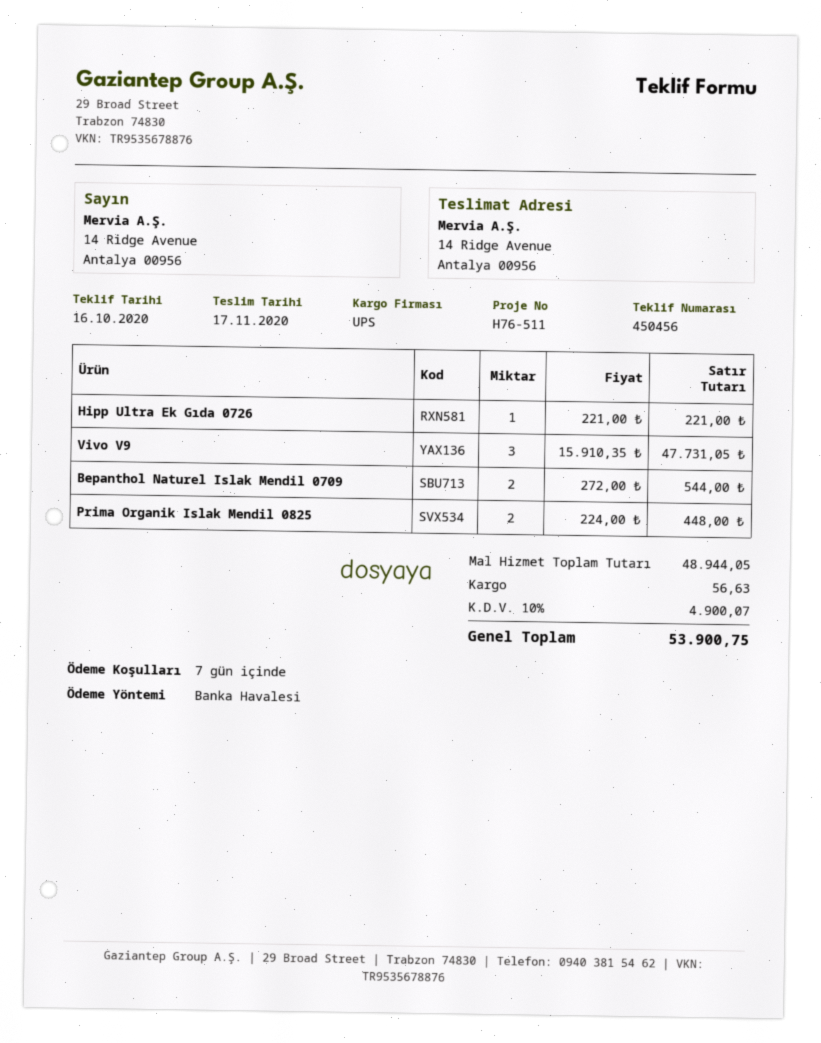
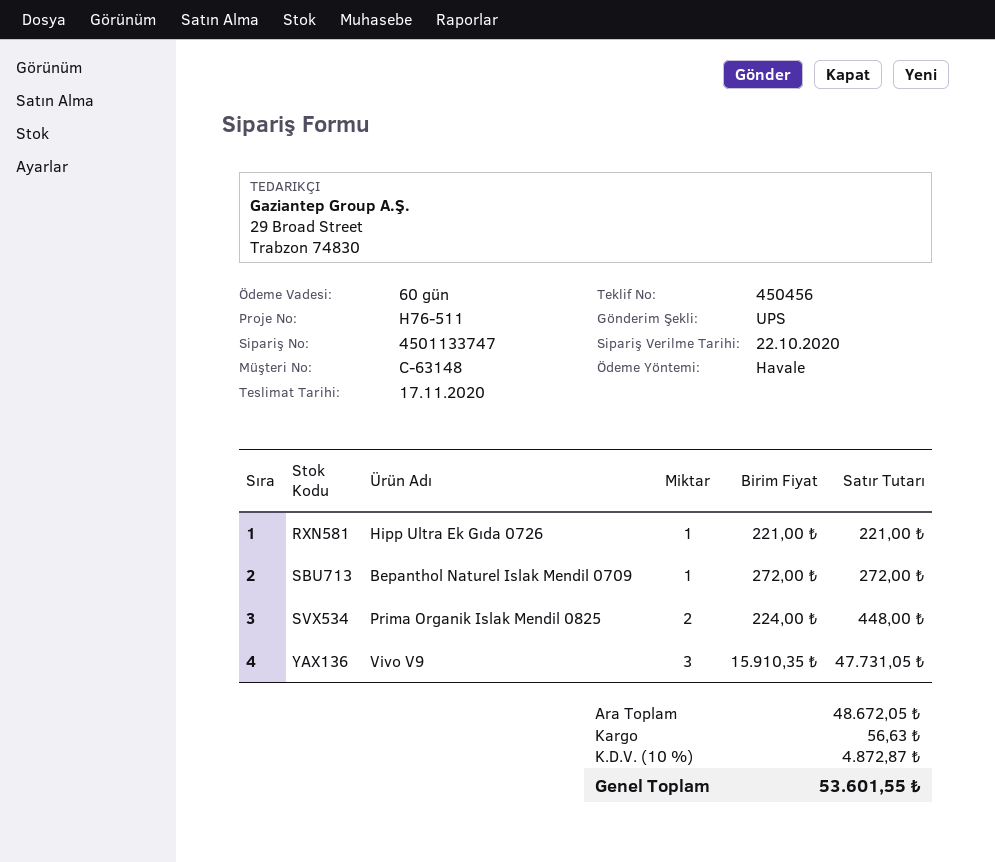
payment terms: 7 days -> 60 days
Bepanthol Naturel Islak Mendil 0709: 2 x 272.00 = 544.00 -> 1 x 272.00 = 272.00
subtotal: 48944.05 -> 48672.05
tax: 10% = 4900.07 -> 10% = 4872.87
total: 53900.75 -> 53601.55

